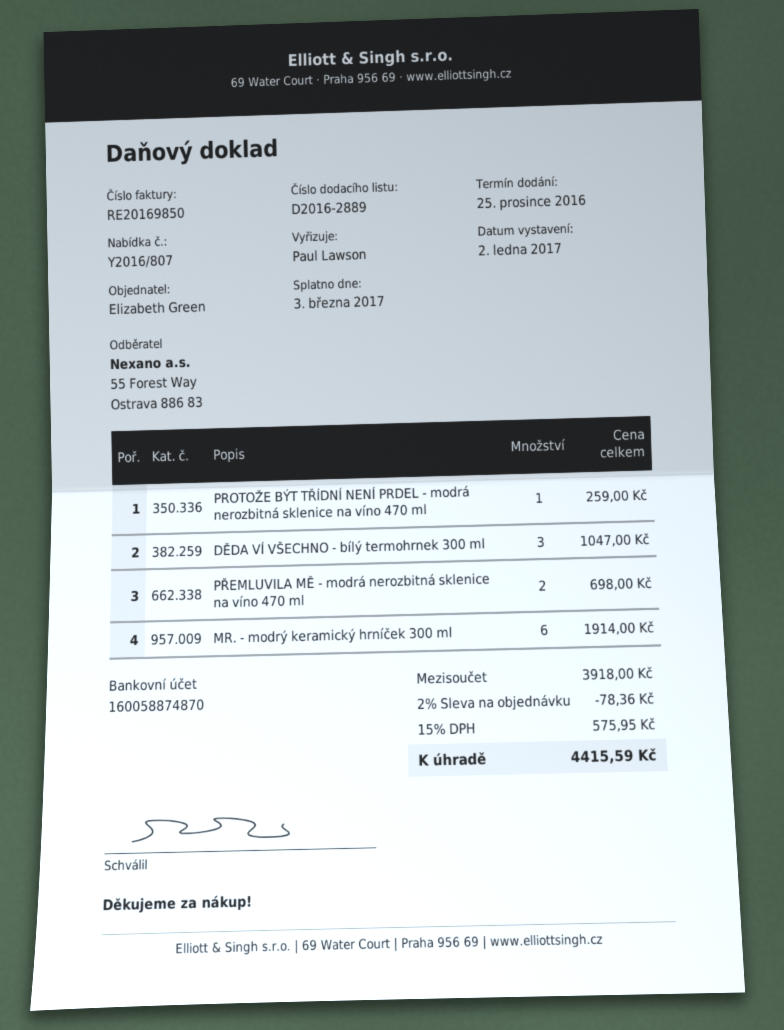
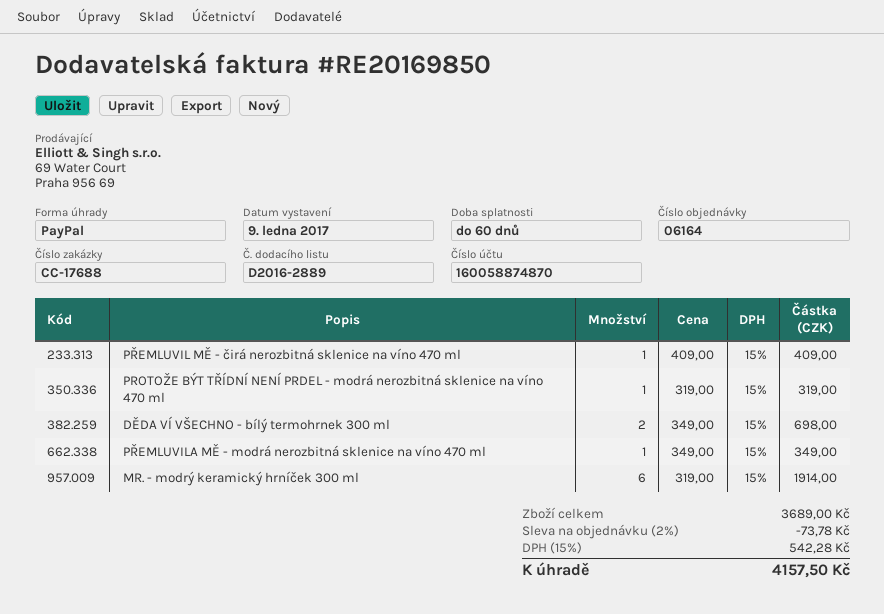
invoice date: 2017-01-02 -> 2017-01-09
PROTOŽE BÝT TŘÍDNÍ NENÍ PRDEL - modrá nerozbitná sklenice na víno 470 ml: 1 for 259.00 -> 1 for 319.00
DĚDA VÍ VŠECHNO - bílý termohrnek 300 ml: 3 for 1047.00 -> 2 for 698.00
PŘEMLUVILA MĚ - modrá nerozbitná sklenice na víno 470 ml: 2 for 698.00 -> 1 for 349.00
PŘEMLUVIL MĚ - čirá nerozbitná sklenice na víno 470 ml: none -> 1 for 409.00
subtotal: 3918.00 -> 3689.00
discount: 2% = 78.36 -> 2% = 73.78
tax: 15% = 575.95 -> 15% = 542.28
total: 4415.59 -> 4157.50

